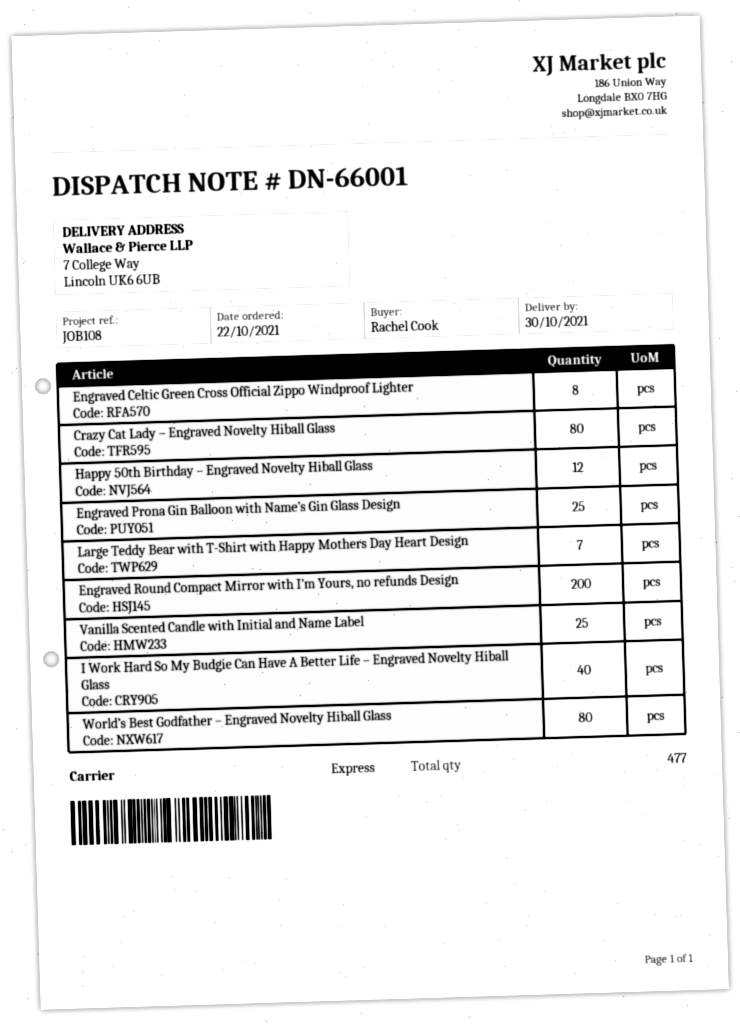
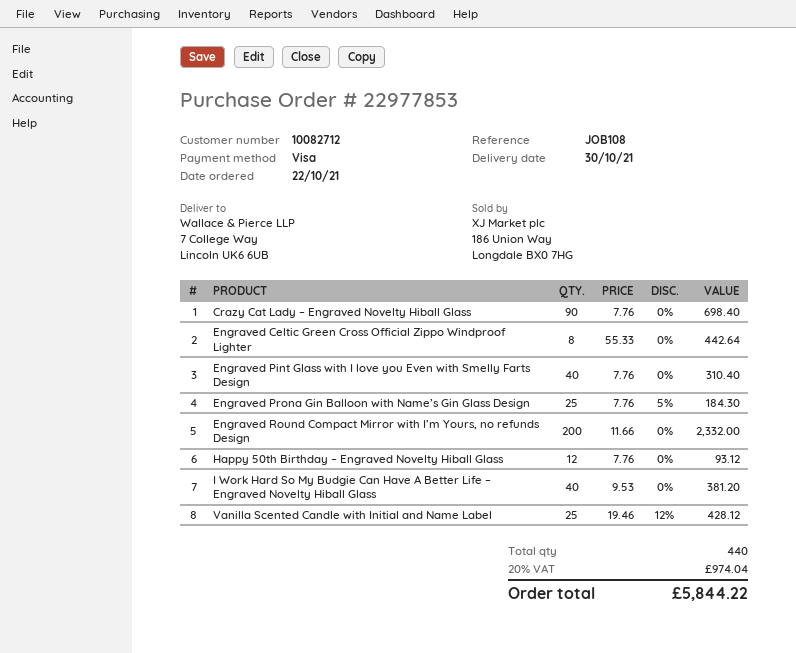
Crazy Cat Lady – Engraved Novelty Hiball Glass: 80 -> 90
Large Teddy Bear with T-Shirt with Happy Mothers Day Heart Design: 7 -> none
World’s Best Godfather – Engraved Novelty Hiball Glass: 80 -> none
Engraved Pint Glass with I love you Even with Smelly Farts Design: none -> 40
total quantity: 477 -> 440

